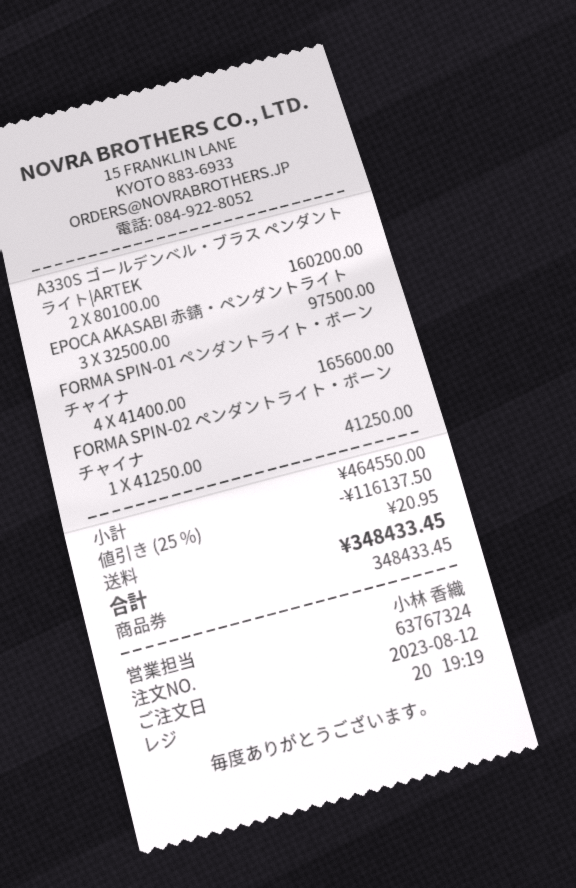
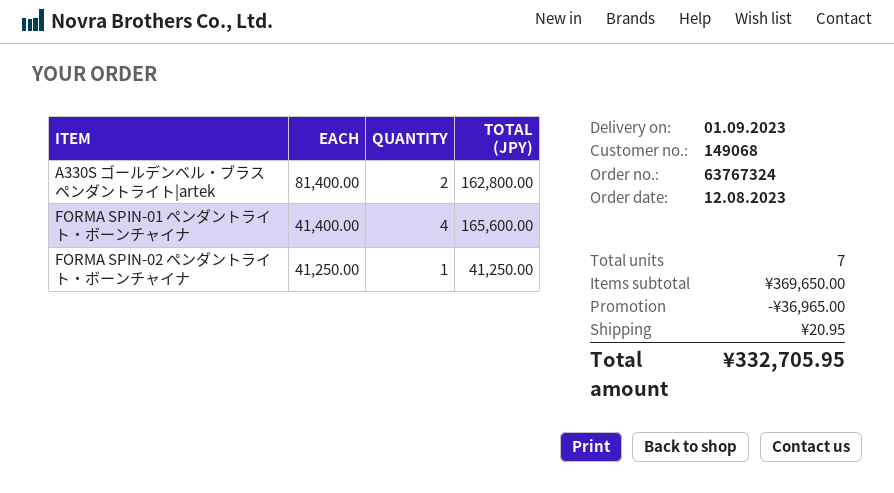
A330S ゴールデンベル・ブラス ペンダントライト|ARTEK: 2 x 80100.00 = 160200.00 -> 2 x 81400.00 = 162800.00
EPOCA AKASABI 赤錆・ペンダントライト: 3 x 32500.00 = 97500.00 -> none
subtotal: 464550.00 -> 369650.00
discount: 116137.50 -> 36965.00
total: 348433.45 -> 332705.95

